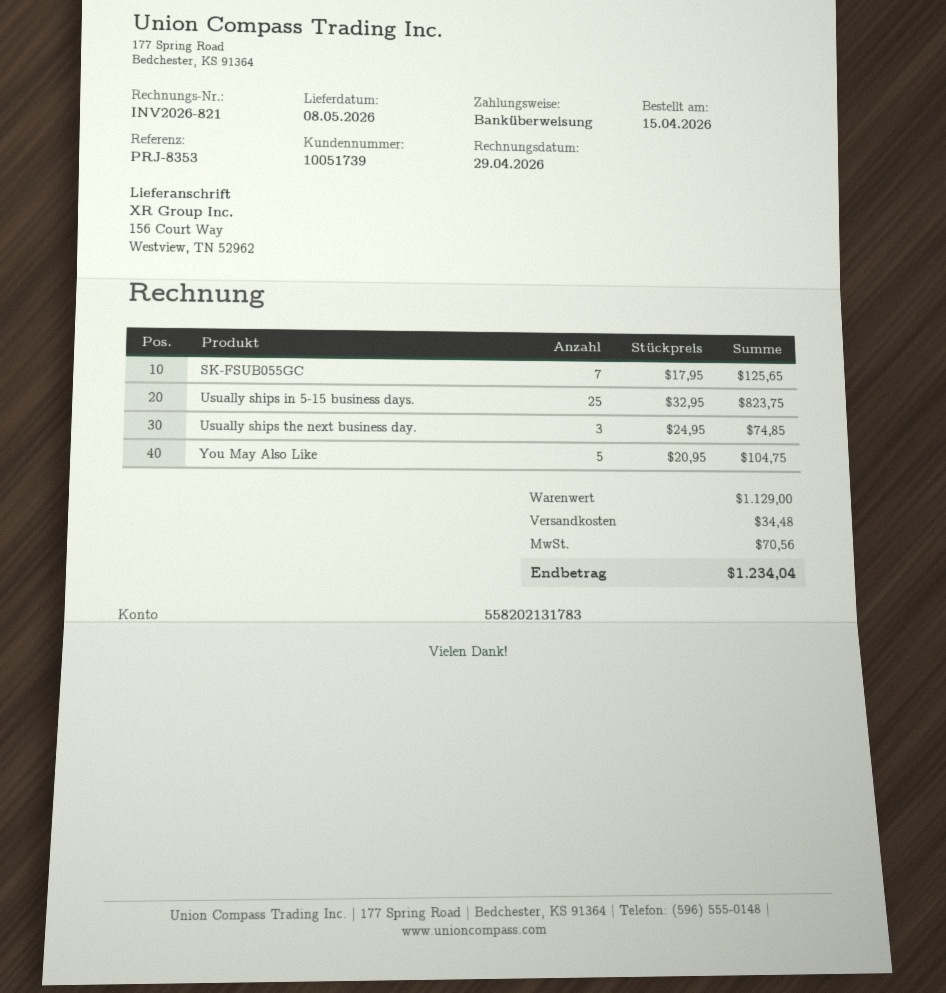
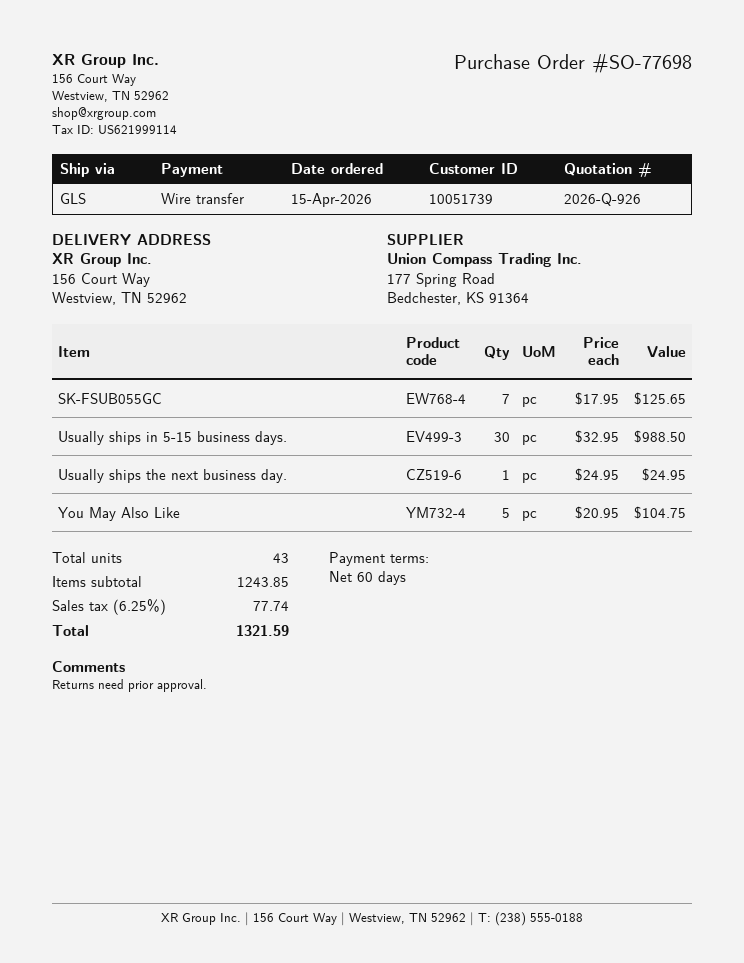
Usually ships in 5-15 business days.: 25 x 32.95 = 823.75 -> 30 x 32.95 = 988.50
Usually ships the next business day.: 3 x 24.95 = 74.85 -> 1 x 24.95 = 24.95
subtotal: 1129.00 -> 1243.85
shipping: 34.48 -> none
tax: 70.56 -> 77.74
total: 1234.04 -> 1321.59

